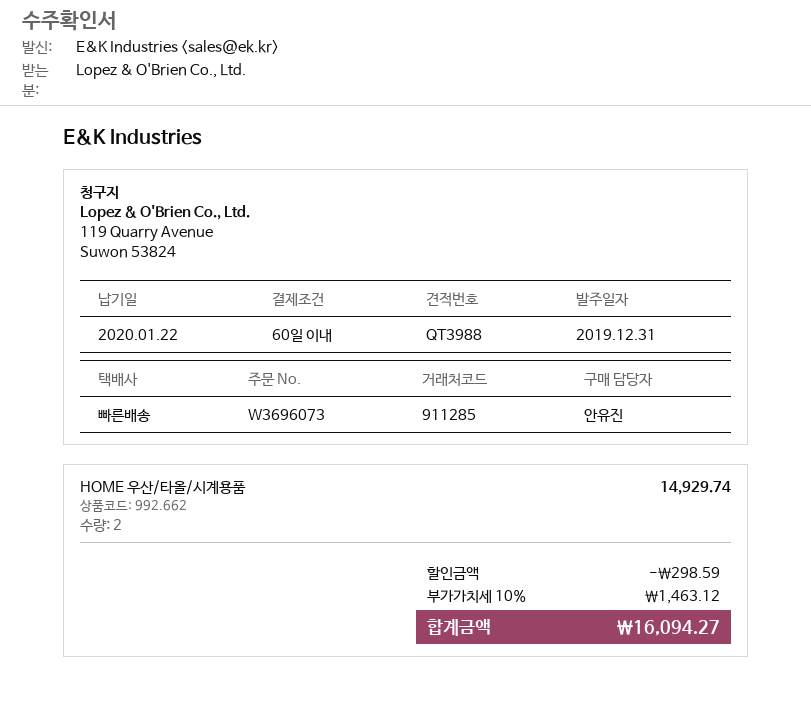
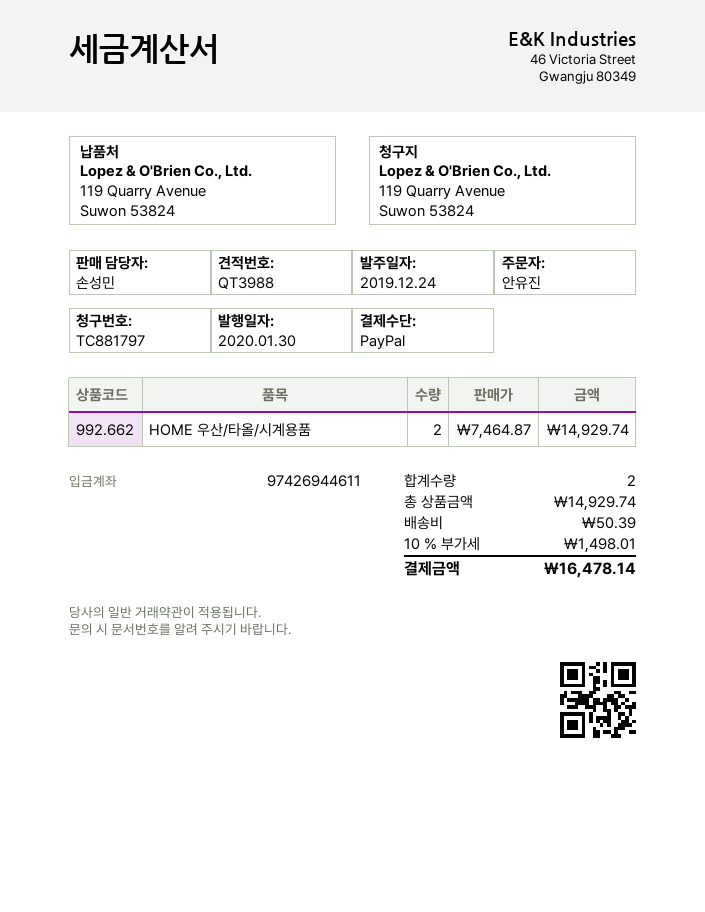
order date: 2019-12-31 -> 2019-12-24
discount: 298.59 -> none
shipping: none -> 50.39
tax: 10% = 1463.12 -> 10% = 1498.01
total: 16094.27 -> 16478.14

